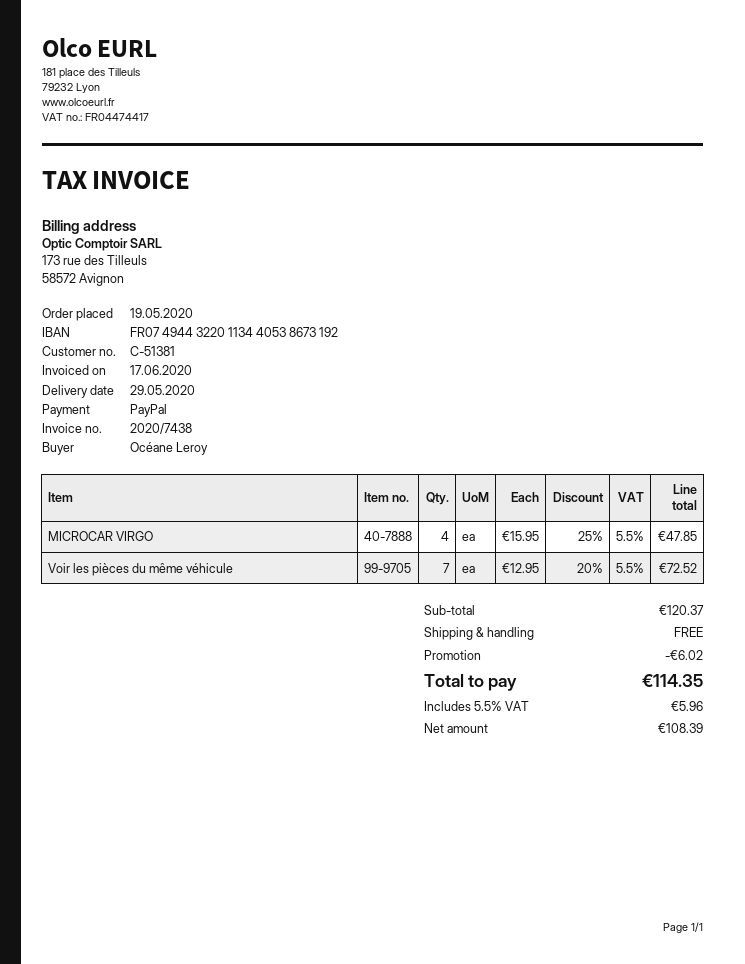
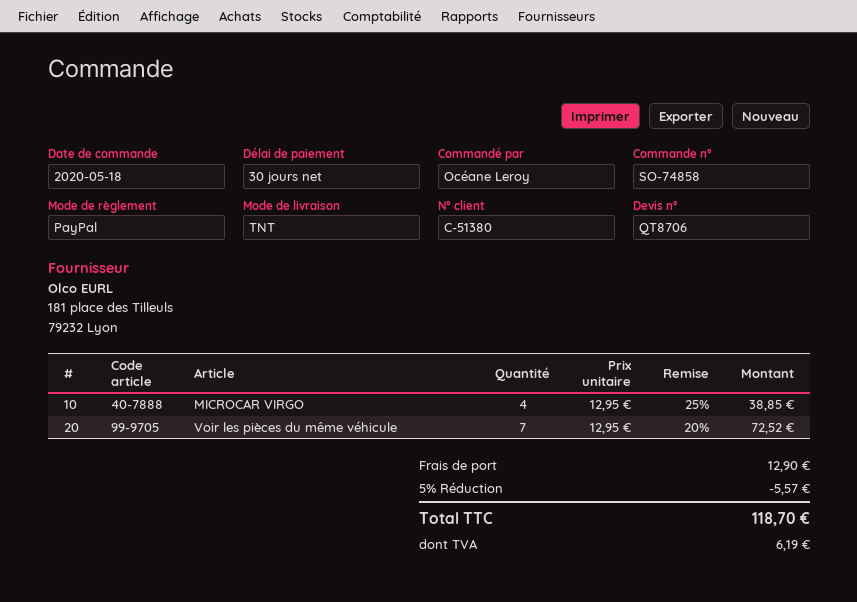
order date: 2020-05-19 -> 2020-05-18
customer number: C-51381 -> C-51380
MICROCAR VIRGO: 4 x 15.95 - 25% = 47.85 -> 4 x 12.95 - 25% = 38.85
discount: 6.02 -> 5.57
shipping: 0.00 -> 12.90
tax: 5.96 -> 6.19
total: 114.35 -> 118.70

